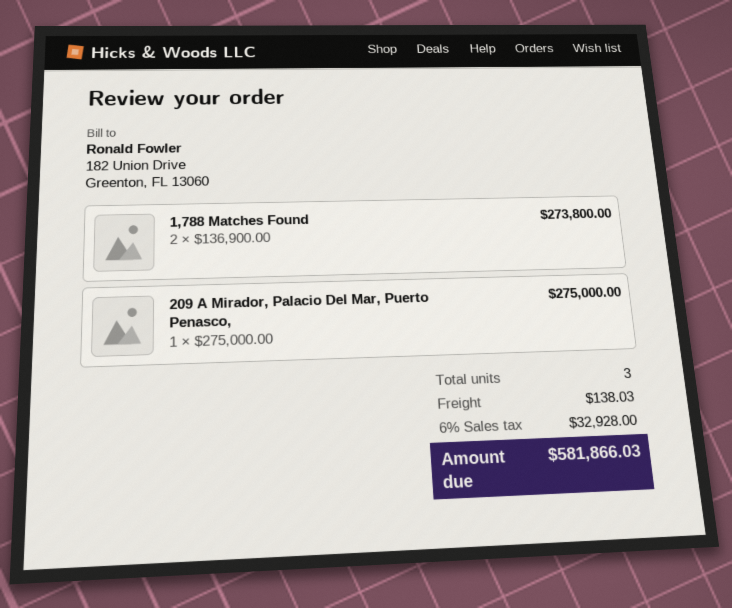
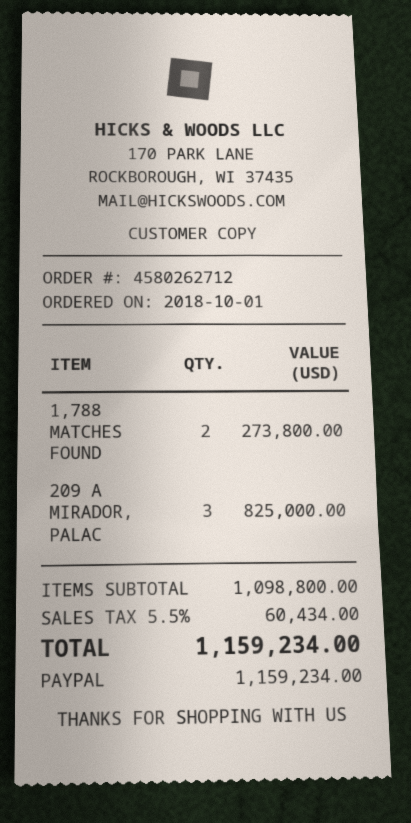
209 A Mirador, Palacio Del Mar, Puerto Penasco,: 1 for 275000.00 -> 3 for 825000.00
shipping: 138.03 -> none
tax: 6% = 32928.00 -> 5.5% = 60434.00
total: 581866.03 -> 1159234.00

